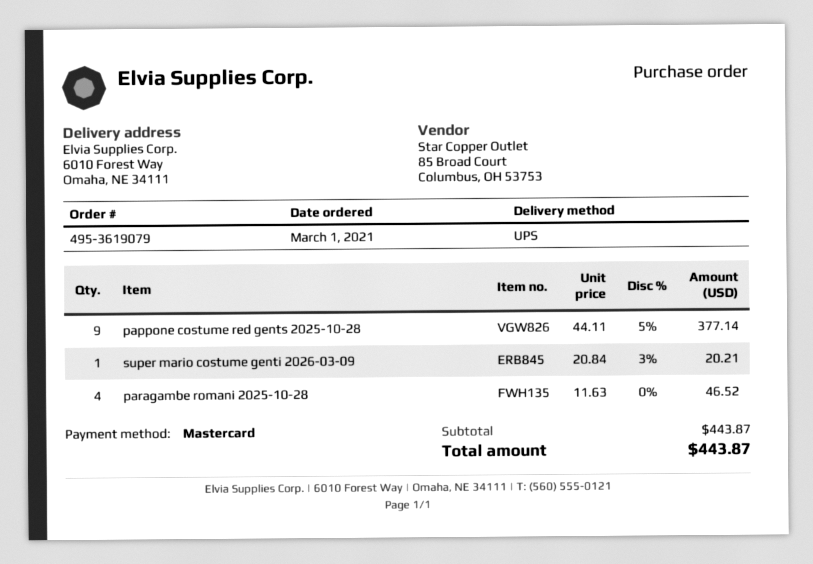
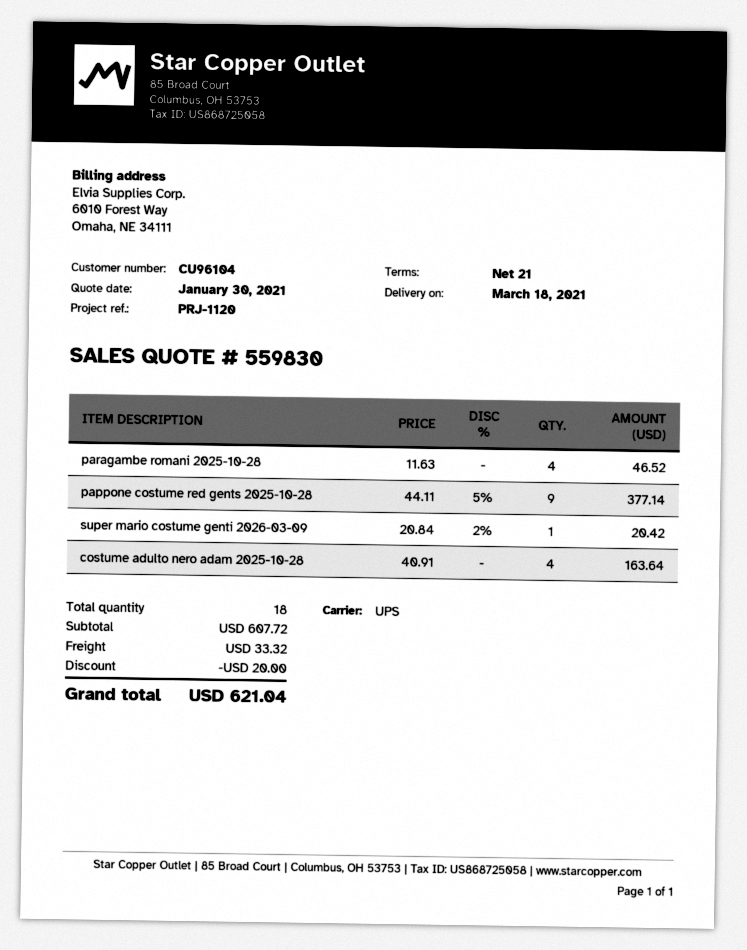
super mario costume genti 2026-03-09: 1 x 20.84 - 3% = 20.21 -> 1 x 20.84 - 2% = 20.42
costume adulto nero adam 2025-10-28: none -> 4 x 40.91 = 163.64
subtotal: 443.87 -> 607.72
discount: none -> 20.00
shipping: none -> 33.32
total: 443.87 -> 621.04

